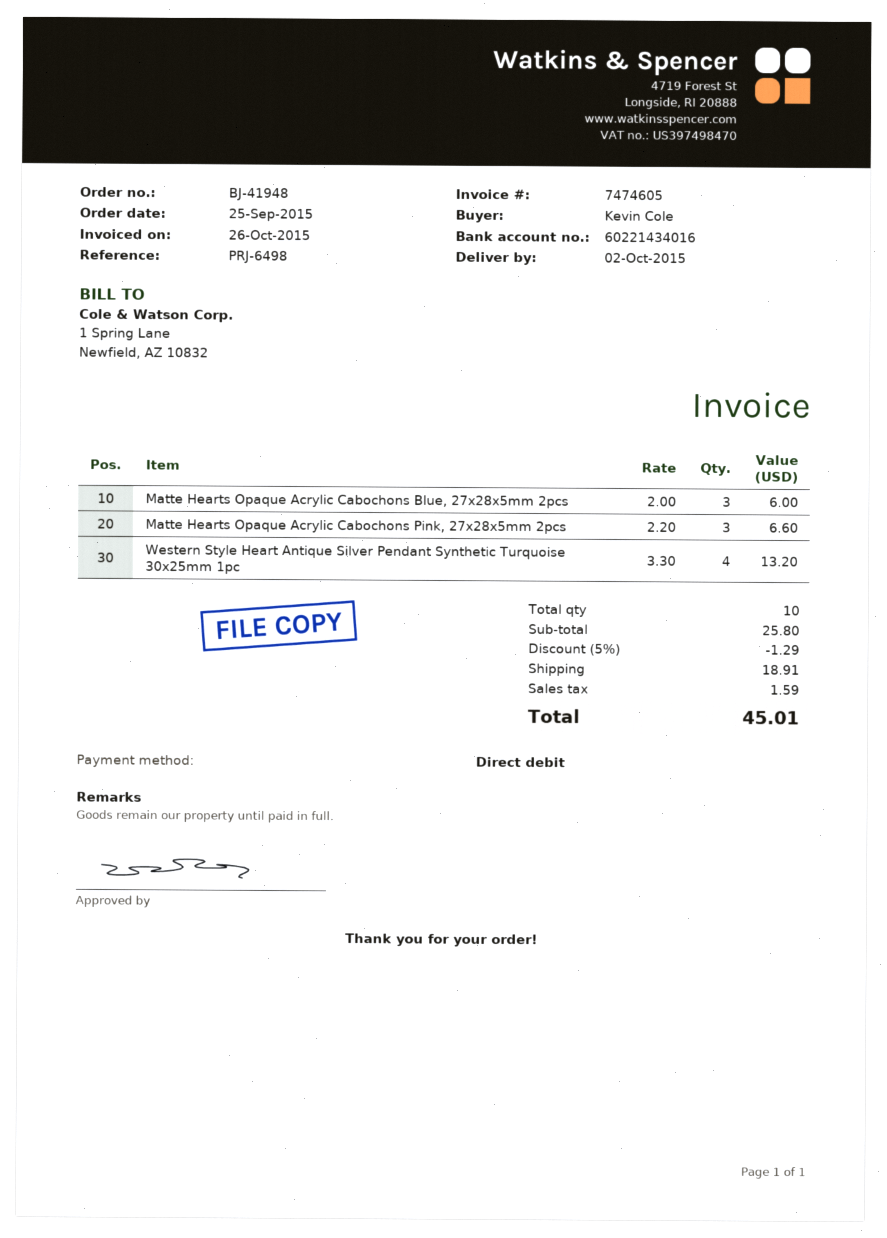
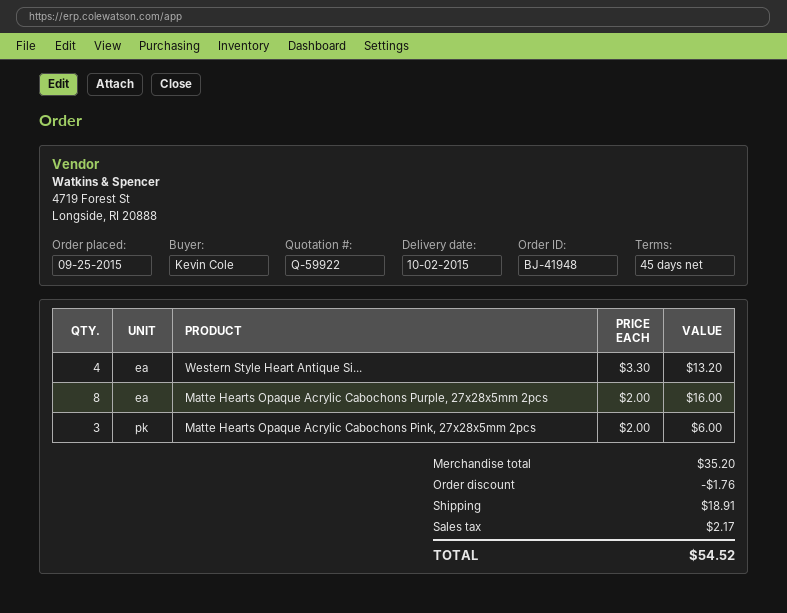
Matte Hearts Opaque Acrylic Cabochons Blue, 27x28x5mm 2pcs: 3 x 2.00 = 6.00 -> none
Matte Hearts Opaque Acrylic Cabochons Pink, 27x28x5mm 2pcs: 3 x 2.20 = 6.60 -> 3 x 2.00 = 6.00
Matte Hearts Opaque Acrylic Cabochons Purple, 27x28x5mm 2pcs: none -> 8 x 2.00 = 16.00
subtotal: 25.80 -> 35.20
discount: 1.29 -> 1.76
tax: 1.59 -> 2.17
total: 45.01 -> 54.52

